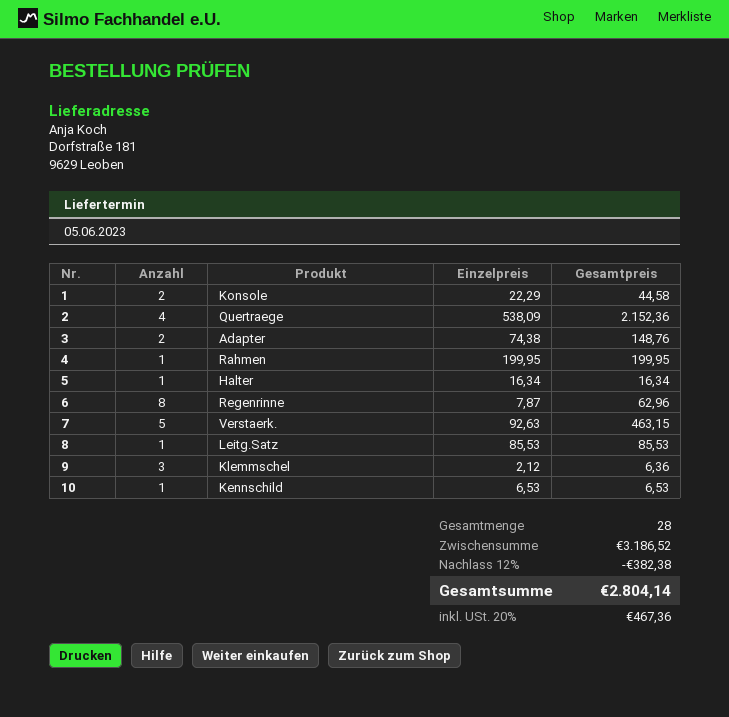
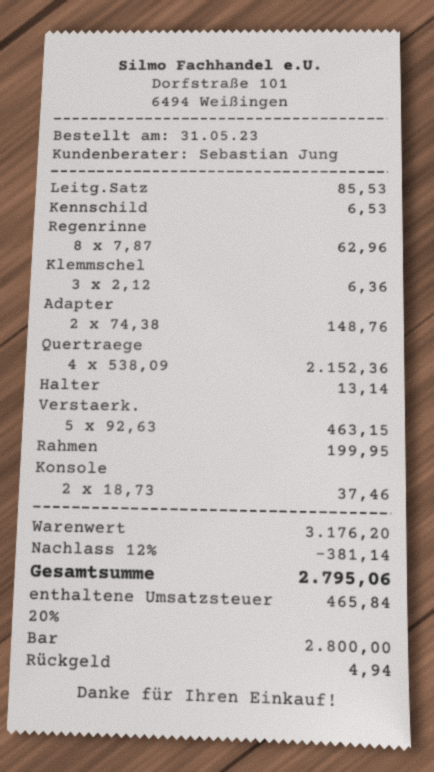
Konsole: 2 x 22.29 = 44.58 -> 2 x 18.73 = 37.46
Halter: 1 x 16.34 = 16.34 -> 1 x 13.14 = 13.14
subtotal: 3186.52 -> 3176.20
discount: 12% = 382.38 -> 12% = 381.14
tax: 20% = 467.36 -> 20% = 465.84
total: 2804.14 -> 2795.06

